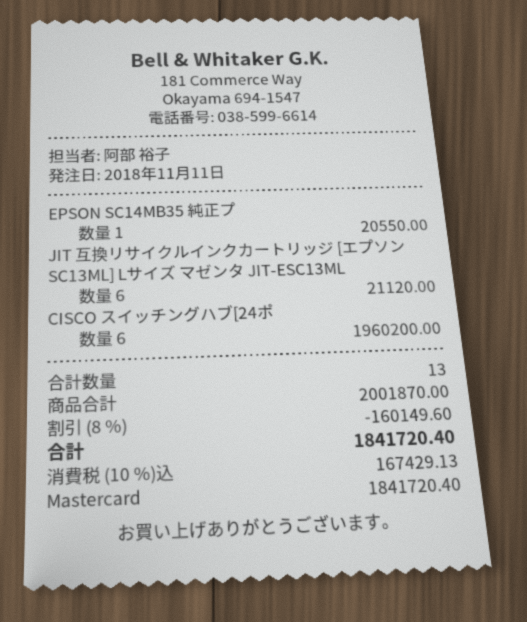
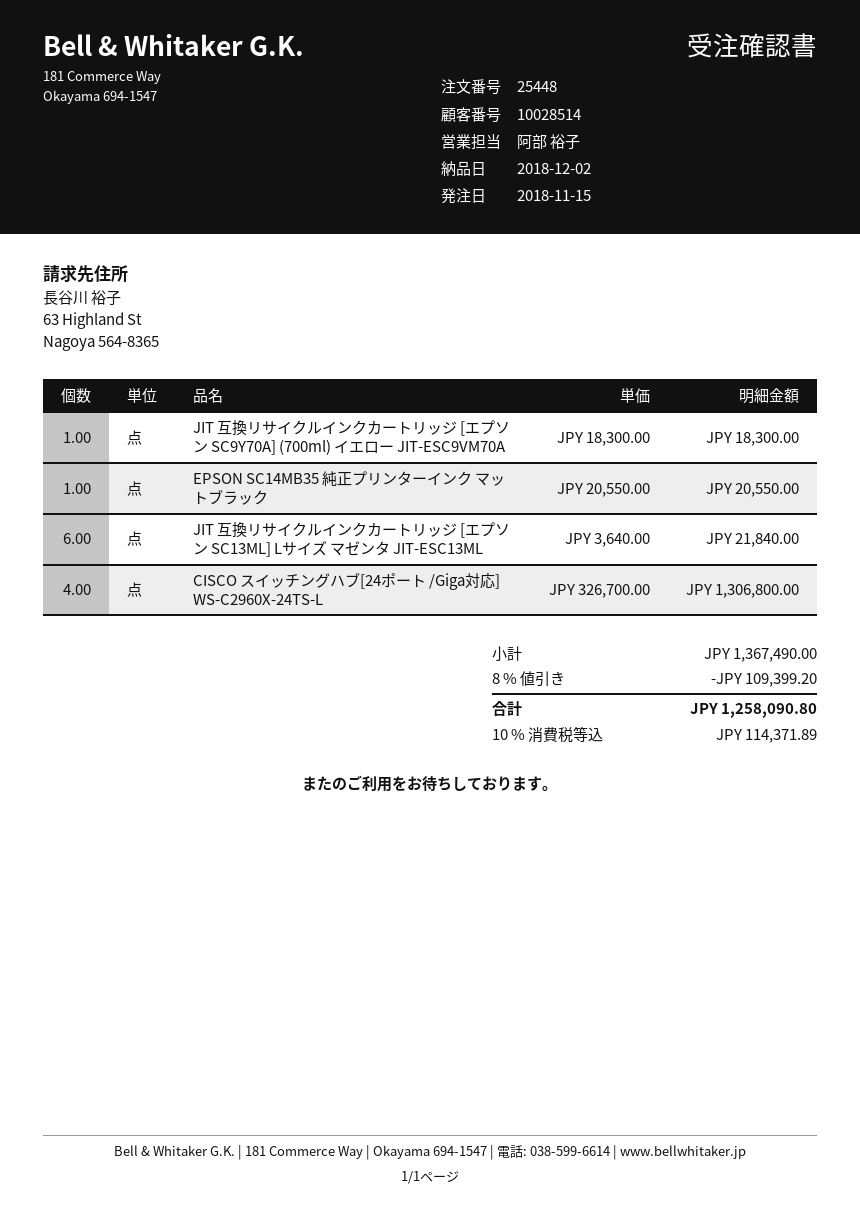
order date: 2018-11-11 -> 2018-11-15
JIT 互換リサイクルインクカートリッジ [エプソン SC13ML] Lサイズ マゼンタ JIT-ESC13ML: 6 for 21120.00 -> 6 for 21840.00
CISCO スイッチングハブ[24ポ: 6 for 1960200.00 -> 4 for 1306800.00
JIT 互換リサイクルインクカートリッジ [エプソン SC9Y70A] (700ml) イエロー JIT-ESC9VM70A: none -> 1 for 18300.00
subtotal: 2001870.00 -> 1367490.00
discount: 8% = 160149.60 -> 8% = 109399.20
tax: 10% = 167429.13 -> 10% = 114371.89
total: 1841720.40 -> 1258090.80

